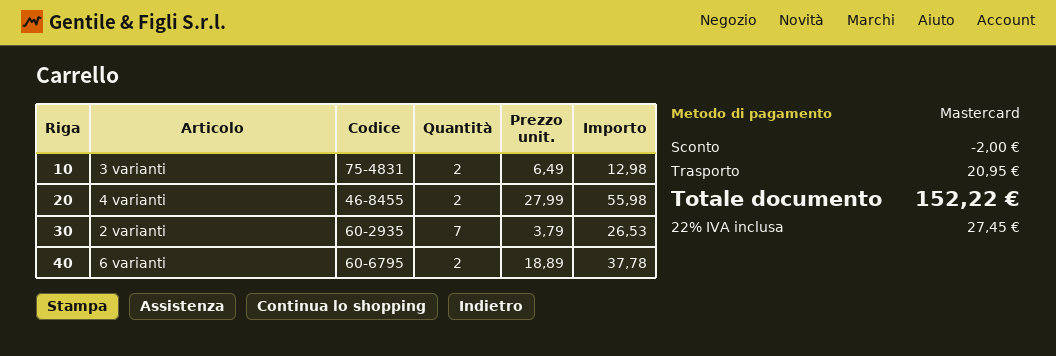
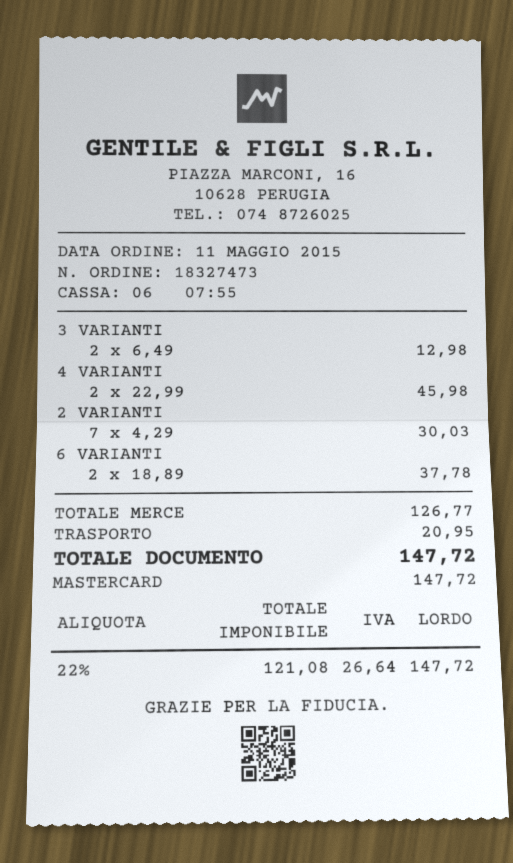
4 varianti: 2 x 27.99 = 55.98 -> 2 x 22.99 = 45.98
2 varianti: 7 x 3.79 = 26.53 -> 7 x 4.29 = 30.03
discount: 2.00 -> none
tax: 22% = 27.45 -> 22% = 26.64
total: 152.22 -> 147.72

